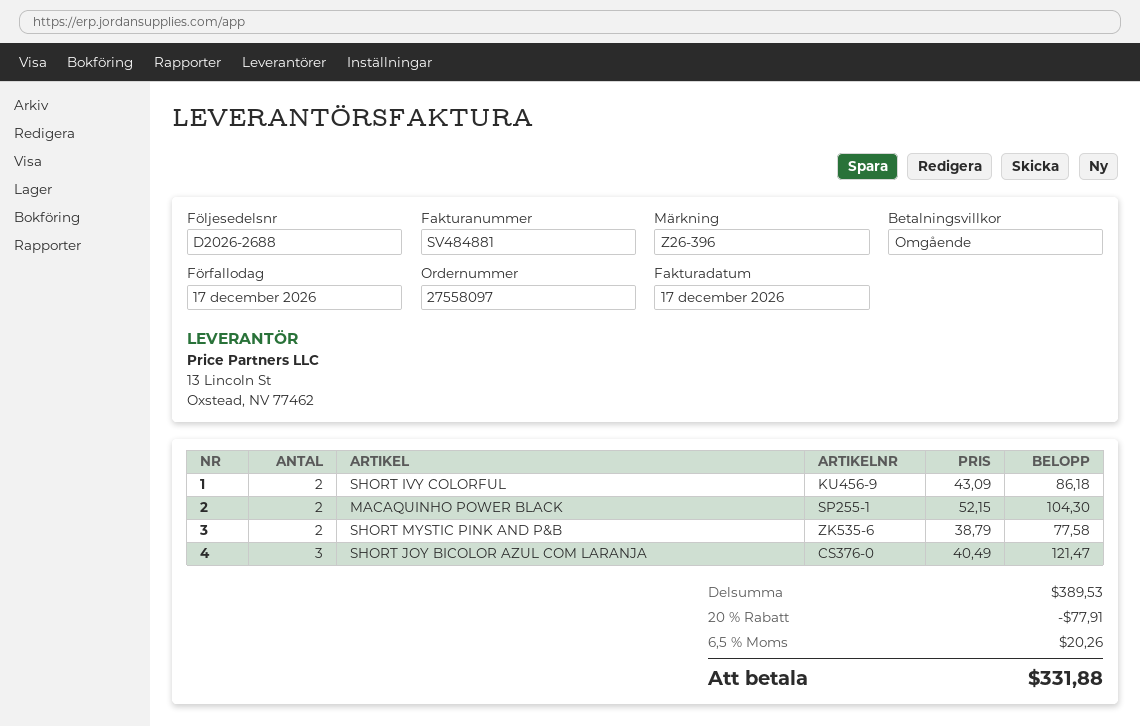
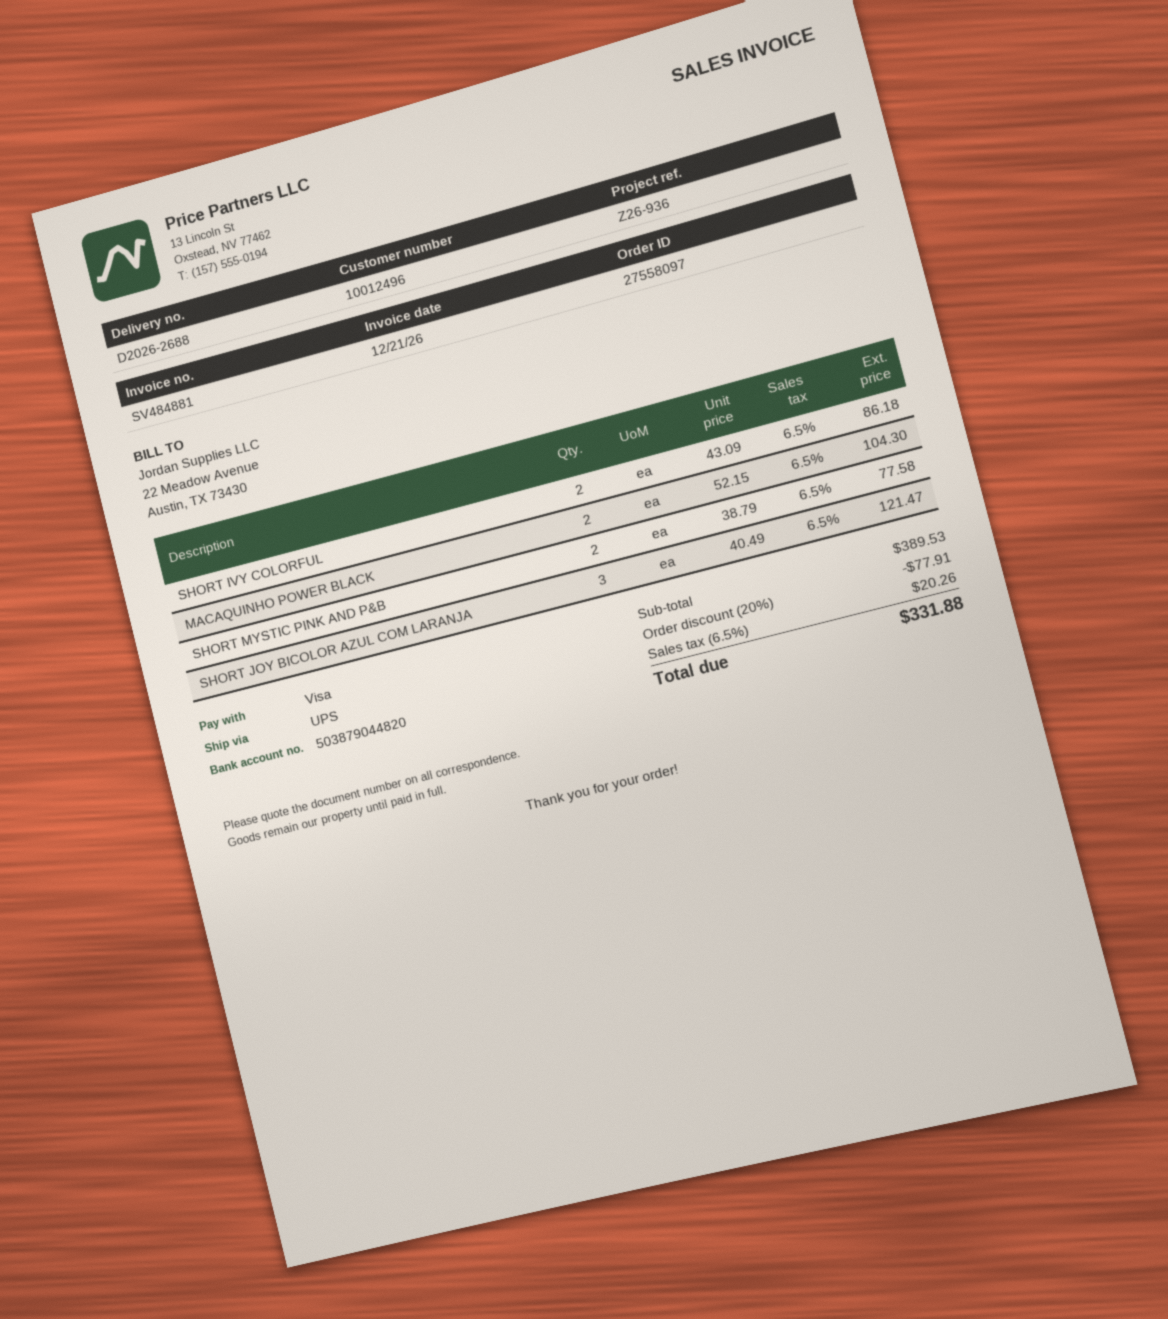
invoice date: 2026-12-17 -> 2026-12-21
reference: Z26-396 -> Z26-936

